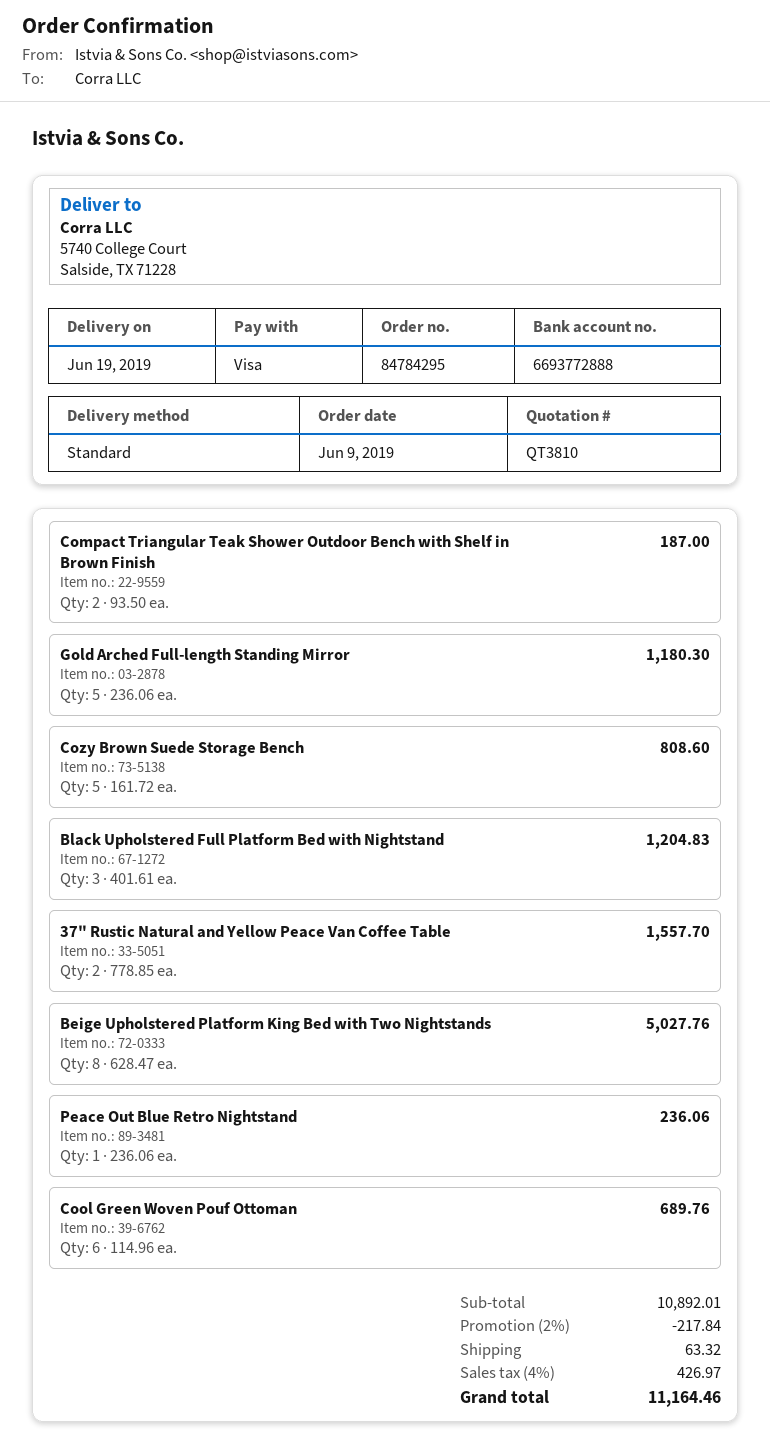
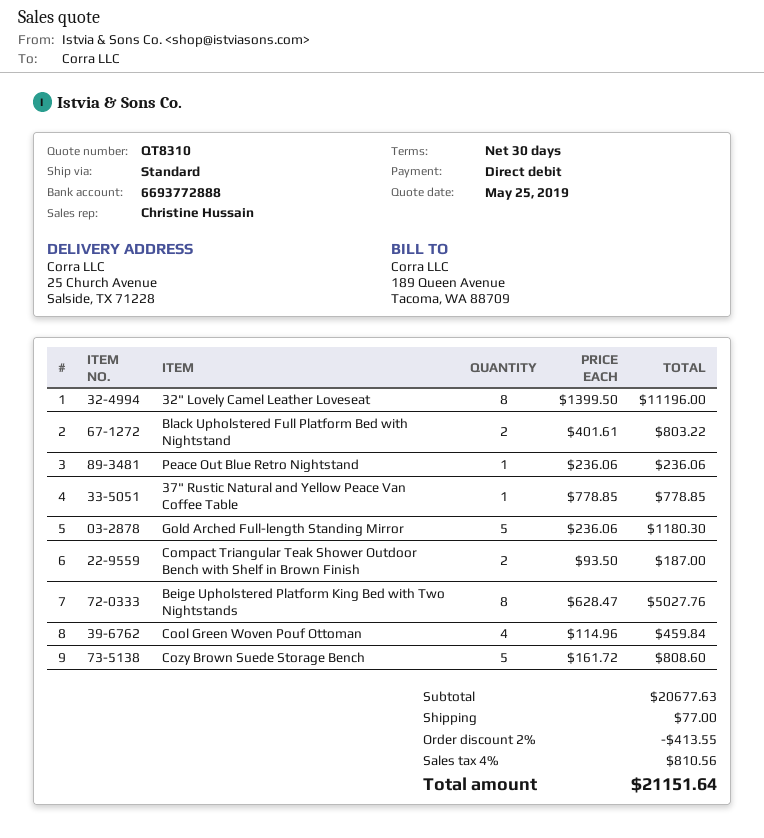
quote number: QT3810 -> QT8310
payment method: Visa -> direct debit
ship to: 5740 College Court, Salside, TX 71228 -> 25 Church Avenue, Salside, TX 71228
Black Upholstered Full Platform Bed with Nightstand: 3 x 401.61 = 1204.83 -> 2 x 401.61 = 803.22
37" Rustic Natural and Yellow Peace Van Coffee Table: 2 x 778.85 = 1557.70 -> 1 x 778.85 = 778.85
Cool Green Woven Pouf Ottoman: 6 x 114.96 = 689.76 -> 4 x 114.96 = 459.84
32" Lovely Camel Leather Loveseat: none -> 8 x 1399.50 = 11196.00
subtotal: 10892.01 -> 20677.63
discount: 2% = 217.84 -> 2% = 413.55
shipping: 63.32 -> 77.00
tax: 4% = 426.97 -> 4% = 810.56
total: 11164.46 -> 21151.64

